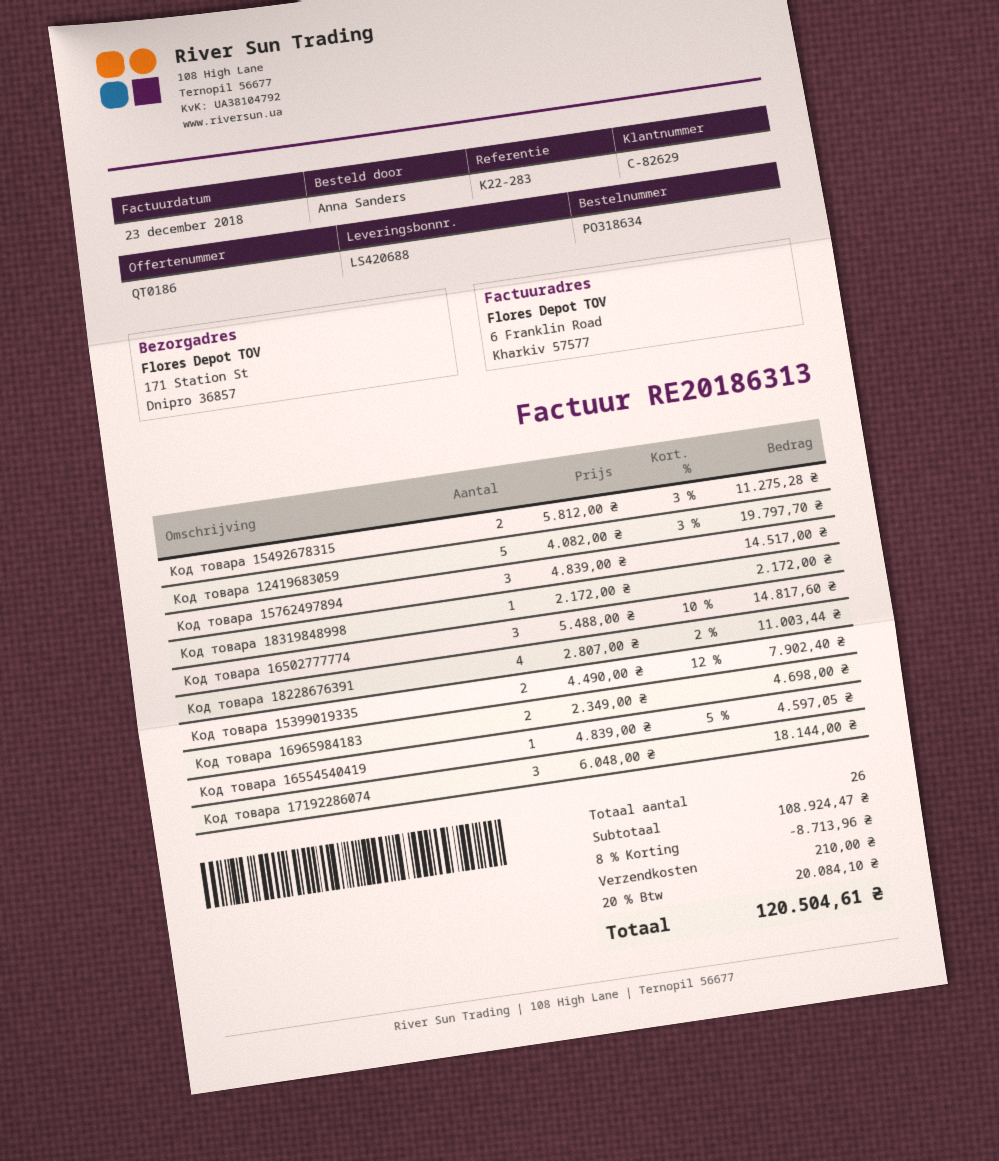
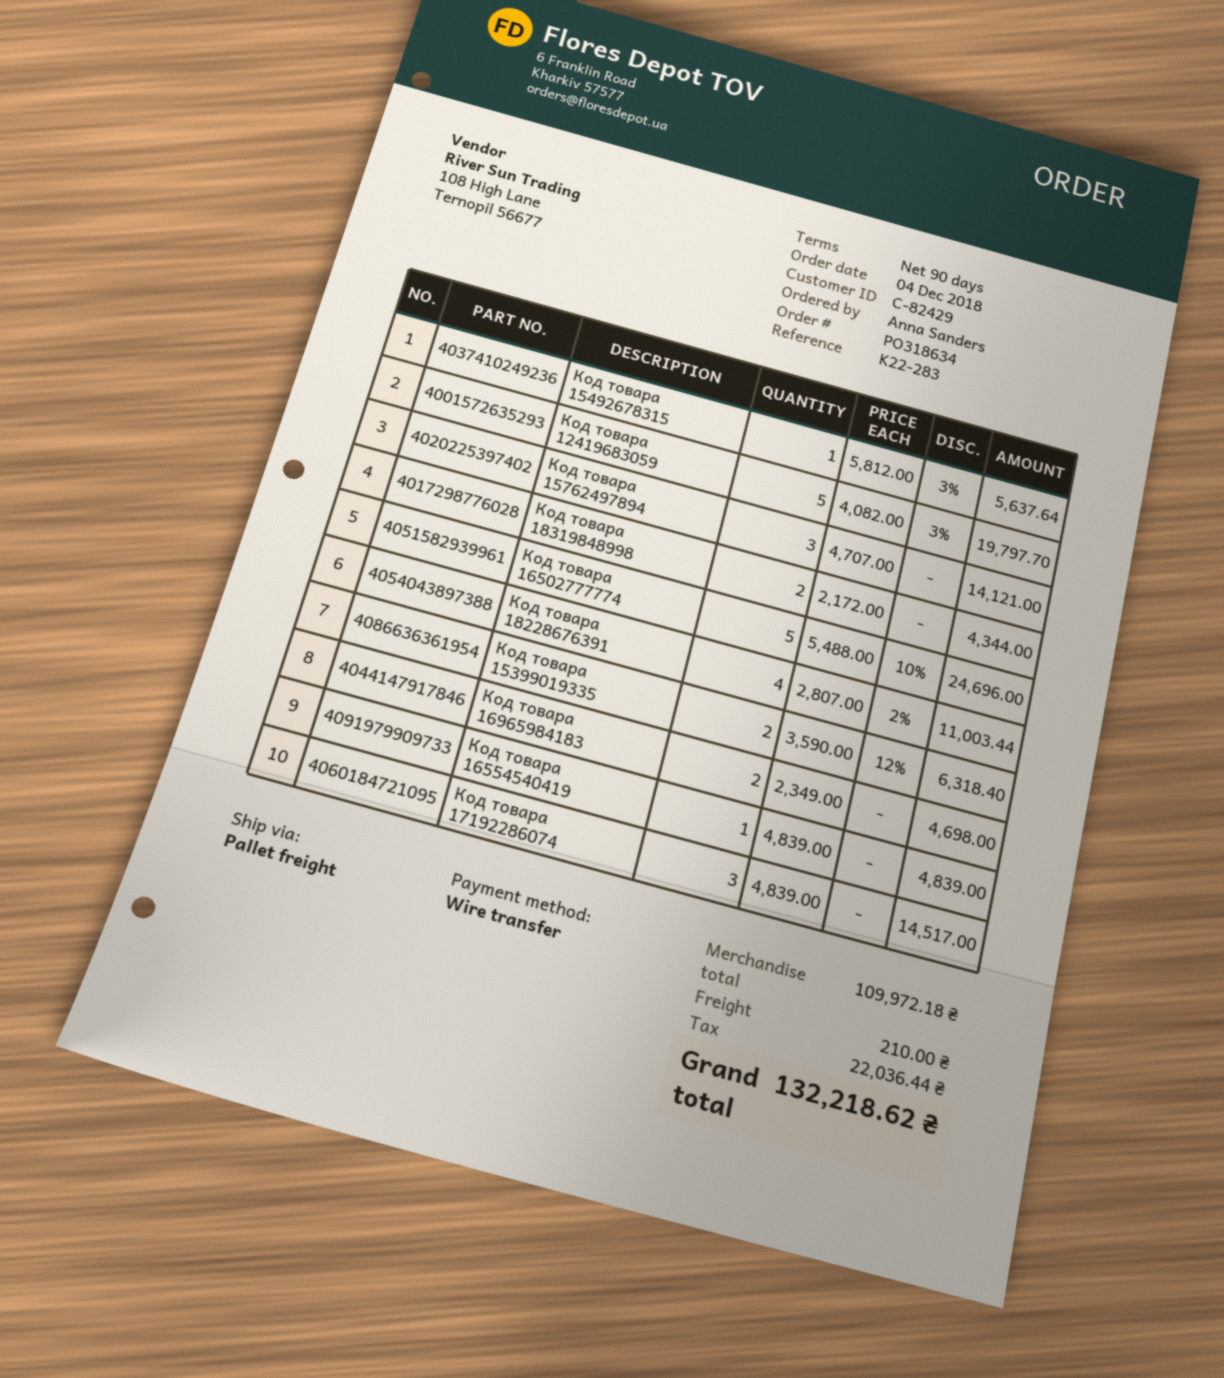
customer number: C-82629 -> C-82429
Код товара 15492678315: 2 x 5812.00 - 3% = 11275.28 -> 1 x 5812.00 - 3% = 5637.64
Код товара 15762497894: 3 x 4839.00 = 14517.00 -> 3 x 4707.00 = 14121.00
Код товара 18319848998: 1 x 2172.00 = 2172.00 -> 2 x 2172.00 = 4344.00
Код товара 16502777774: 3 x 5488.00 - 10% = 14817.60 -> 5 x 5488.00 - 10% = 24696.00
Код товара 15399019335: 2 x 4490.00 - 12% = 7902.40 -> 2 x 3590.00 - 12% = 6318.40
Код товара 16554540419: 1 x 4839.00 - 5% = 4597.05 -> 1 x 4839.00 = 4839.00
Код товара 17192286074: 3 x 6048.00 = 18144.00 -> 3 x 4839.00 = 14517.00
subtotal: 108924.47 -> 109972.18
discount: 8% = 8713.96 -> none
tax: 20084.10 -> 22036.44
total: 120504.61 -> 132218.62

